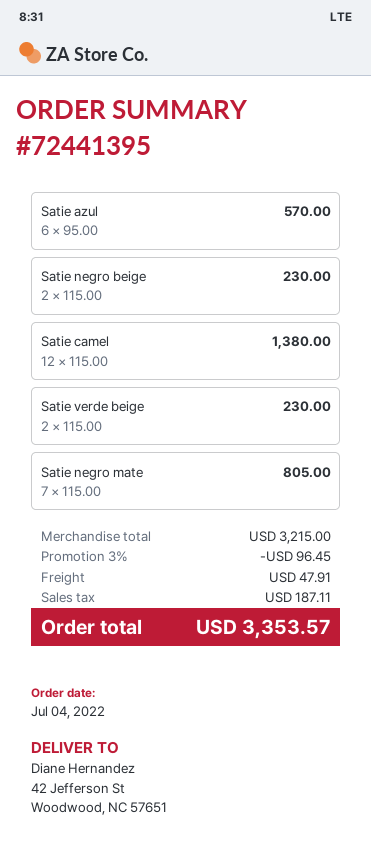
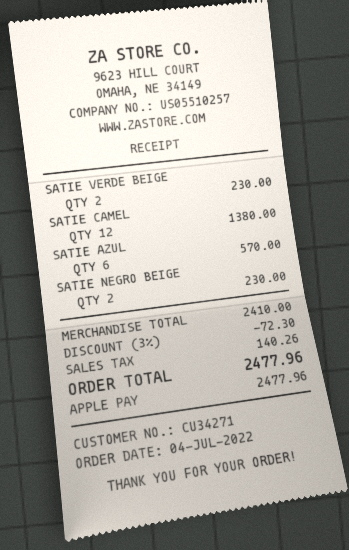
Satie negro mate: 7 for 805.00 -> none
subtotal: 3215.00 -> 2410.00
discount: 3% = 96.45 -> 3% = 72.30
shipping: 47.91 -> none
tax: 187.11 -> 140.26
total: 3353.57 -> 2477.96

